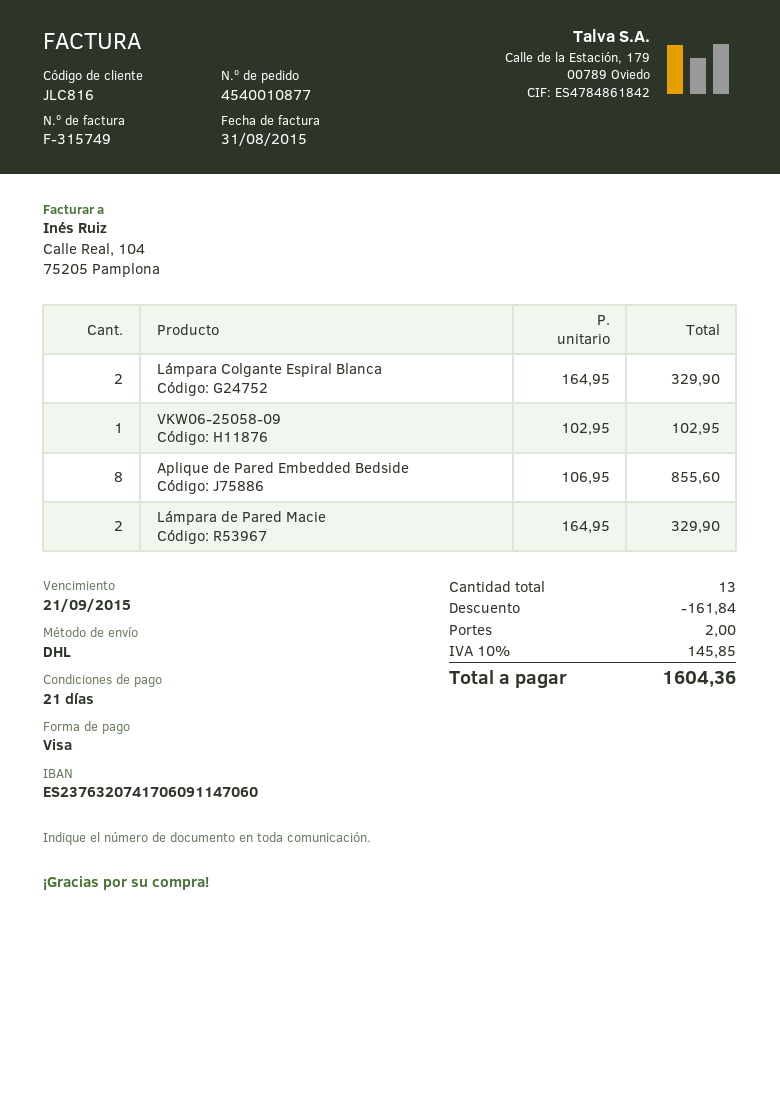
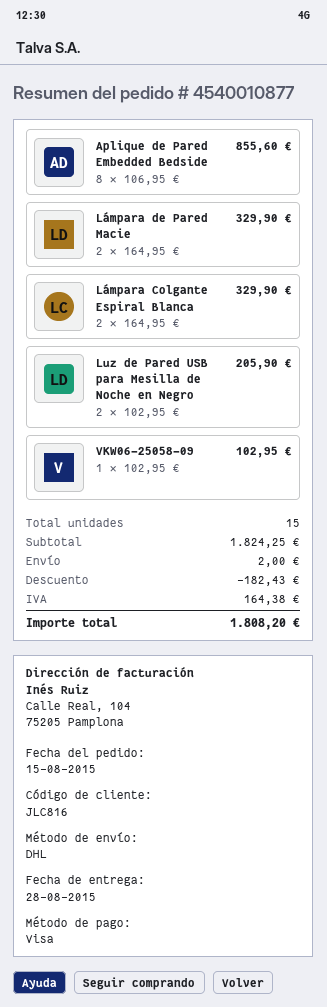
Luz de Pared USB para Mesilla de Noche en Negro: none -> 2 x 102.95 = 205.90
total quantity: 13 -> 15
discount: 161.84 -> 182.43
tax: 145.85 -> 164.38
total: 1604.36 -> 1808.20

